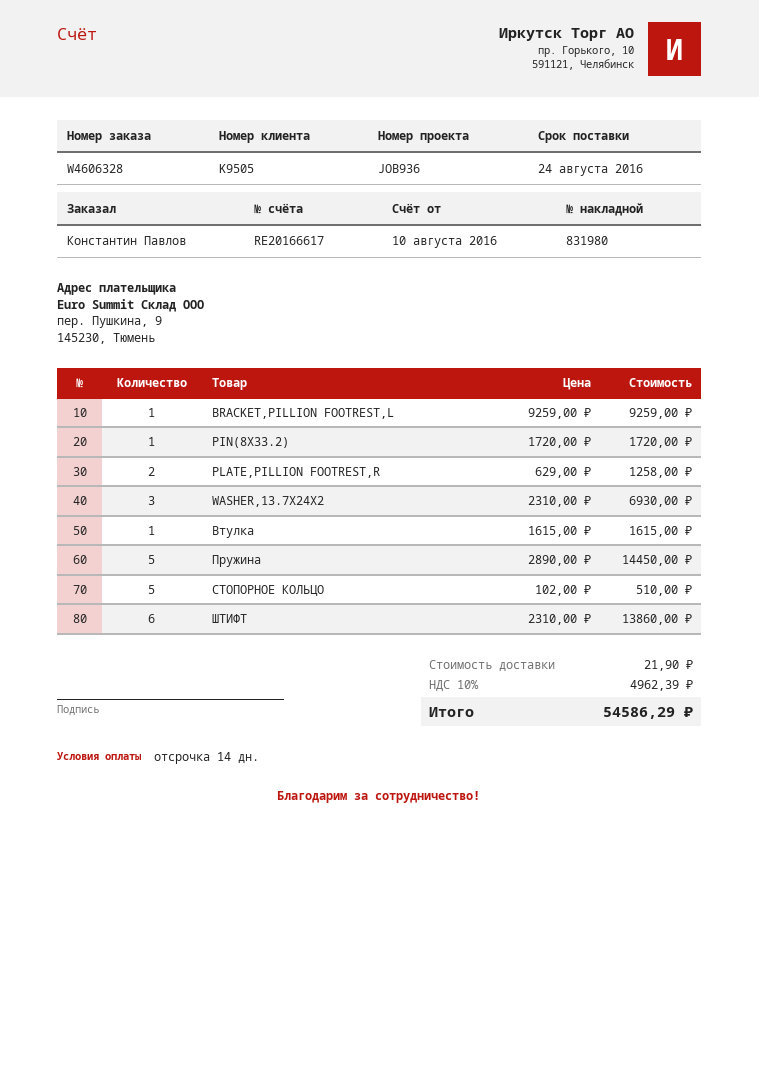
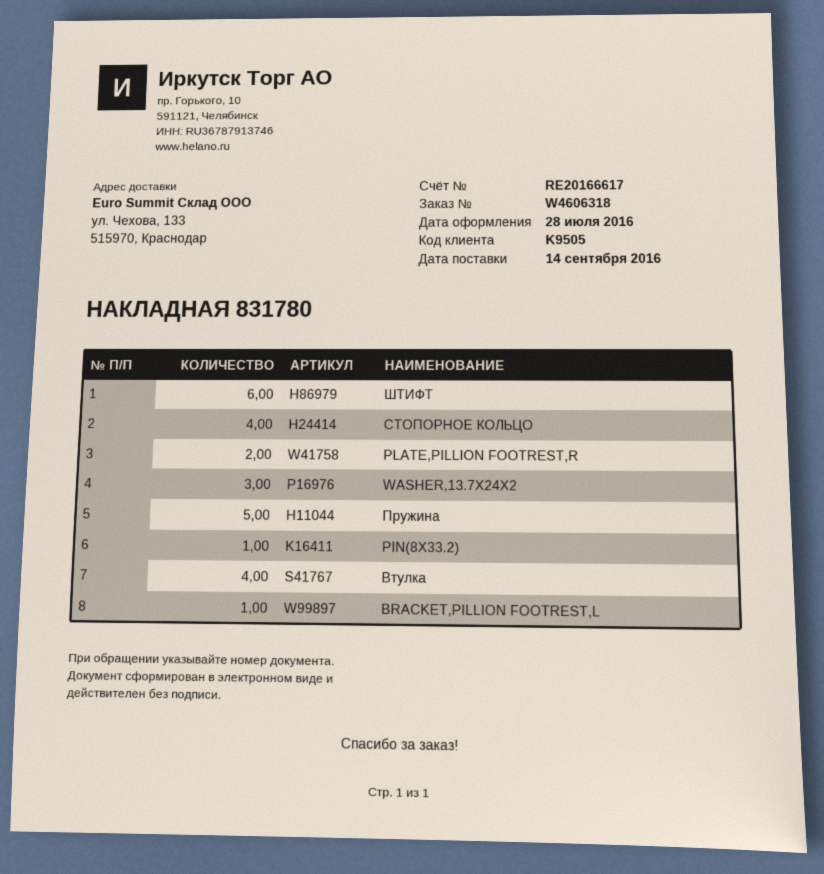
order number: W4606328 -> W4606318
delivery note number: 831980 -> 831780
delivery date: 2016-08-24 -> 2016-09-14
Втулка: 1 -> 4
СТОПОРНОЕ КОЛЬЦО: 5 -> 4

